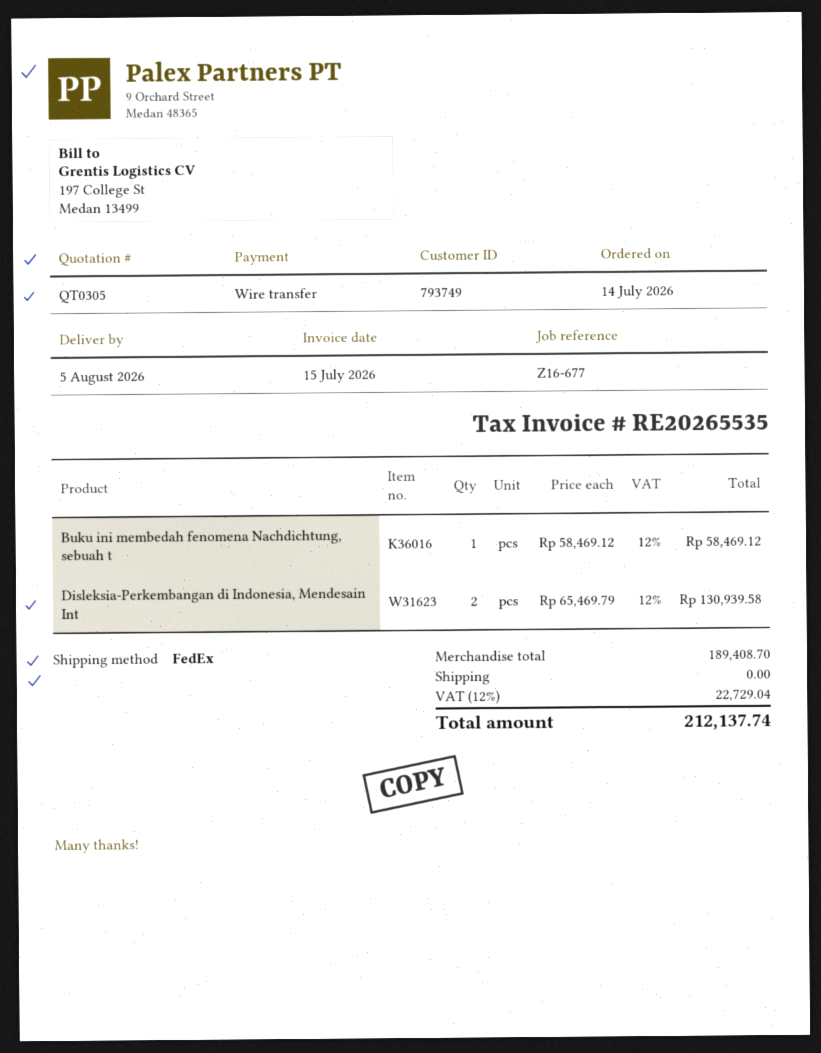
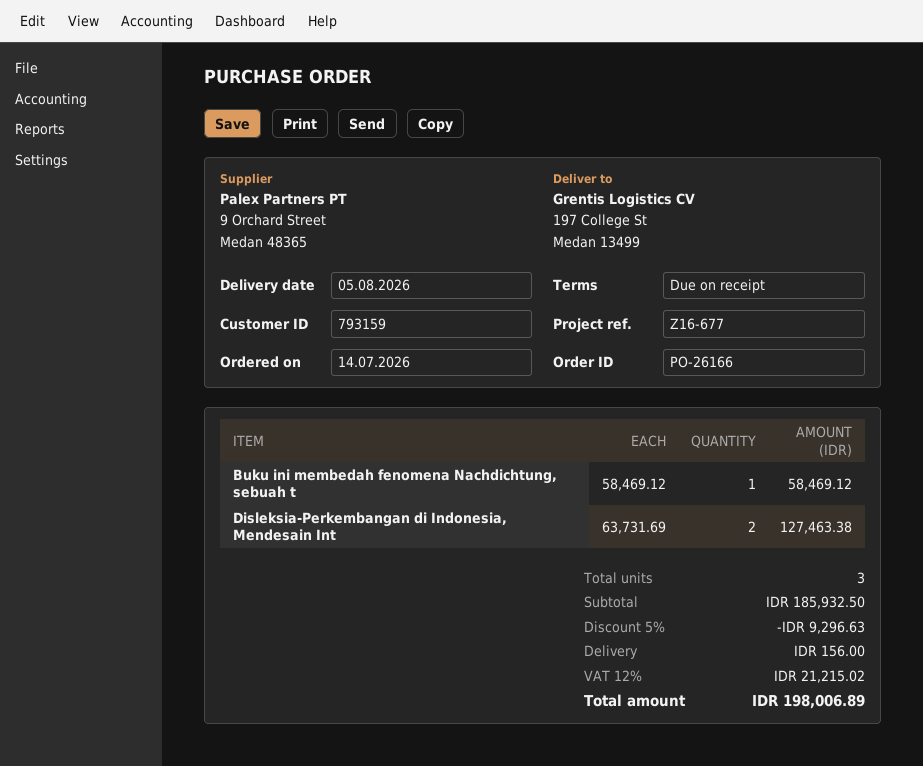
customer number: 793749 -> 793159
Disleksia-Perkembangan di Indonesia, Mendesain Int: 2 x 65469.79 = 130939.58 -> 2 x 63731.69 = 127463.38
subtotal: 189408.70 -> 185932.50
discount: none -> 5% = 9296.63
shipping: 0.00 -> 156.00
tax: 12% = 22729.04 -> 12% = 21215.02
total: 212137.74 -> 198006.89

